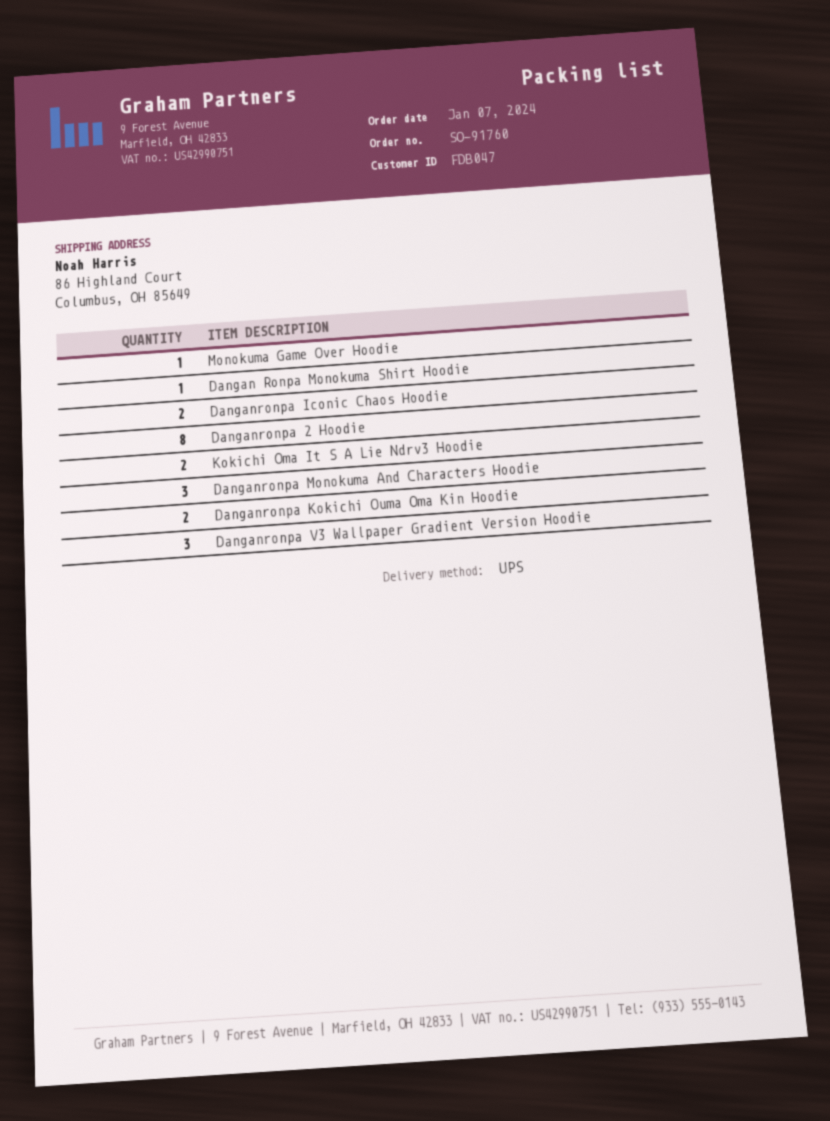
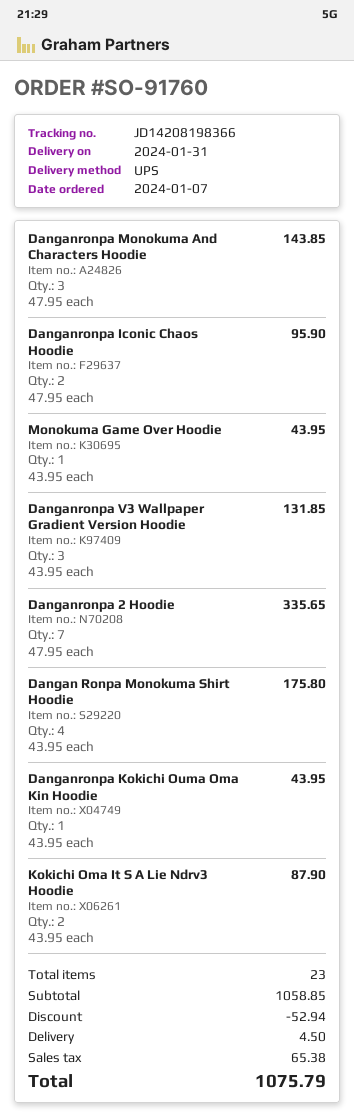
Dangan Ronpa Monokuma Shirt Hoodie: 1 -> 4
Danganronpa 2 Hoodie: 8 -> 7
Danganronpa Kokichi Ouma Oma Kin Hoodie: 2 -> 1

